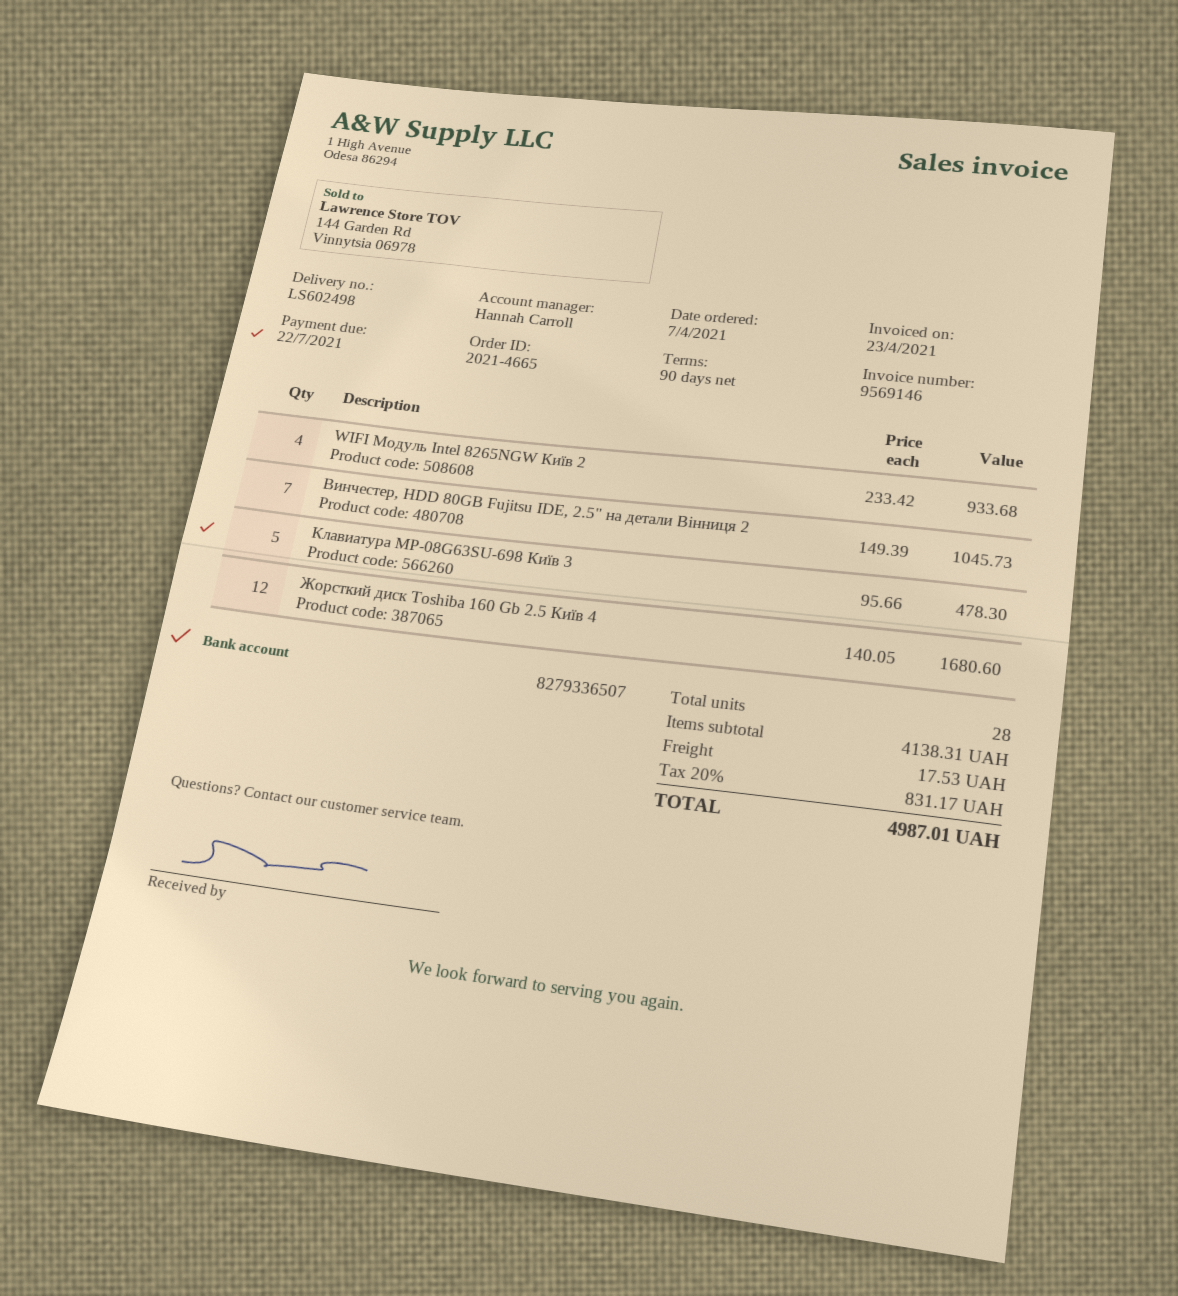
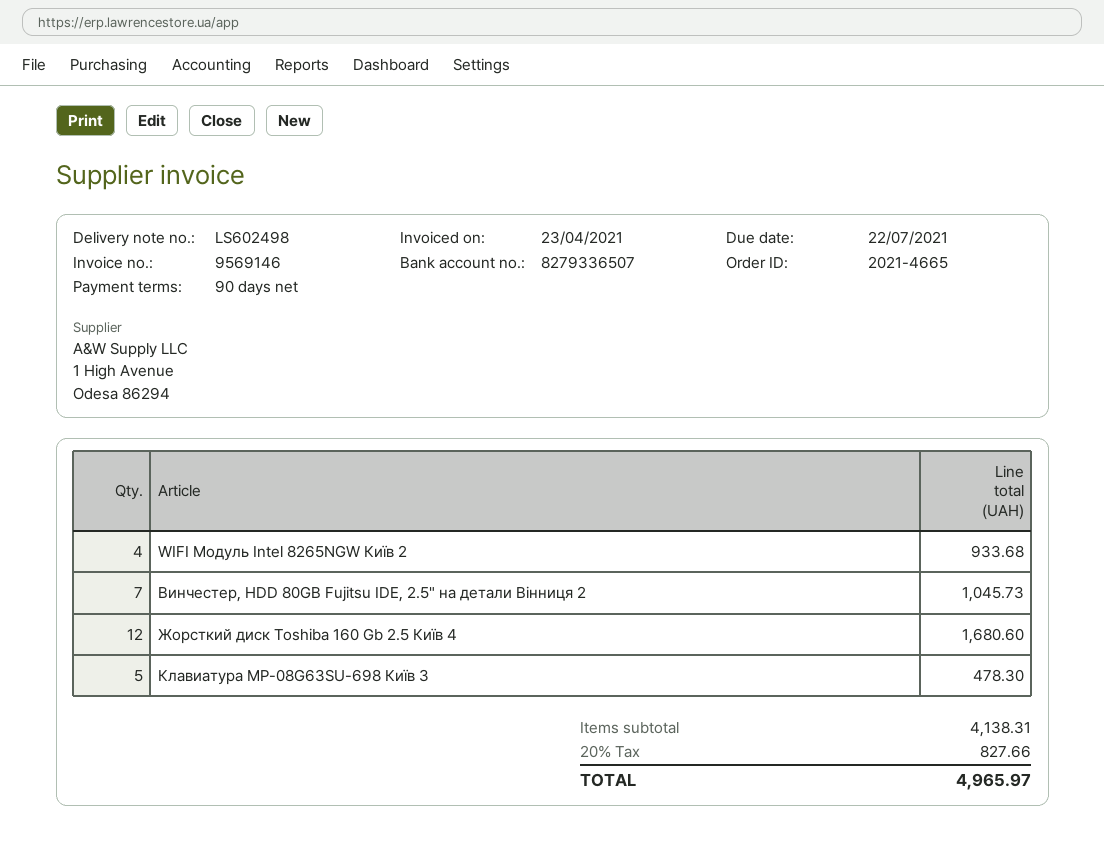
shipping: 17.53 -> none
tax: 20% = 831.17 -> 20% = 827.66
total: 4987.01 -> 4965.97

